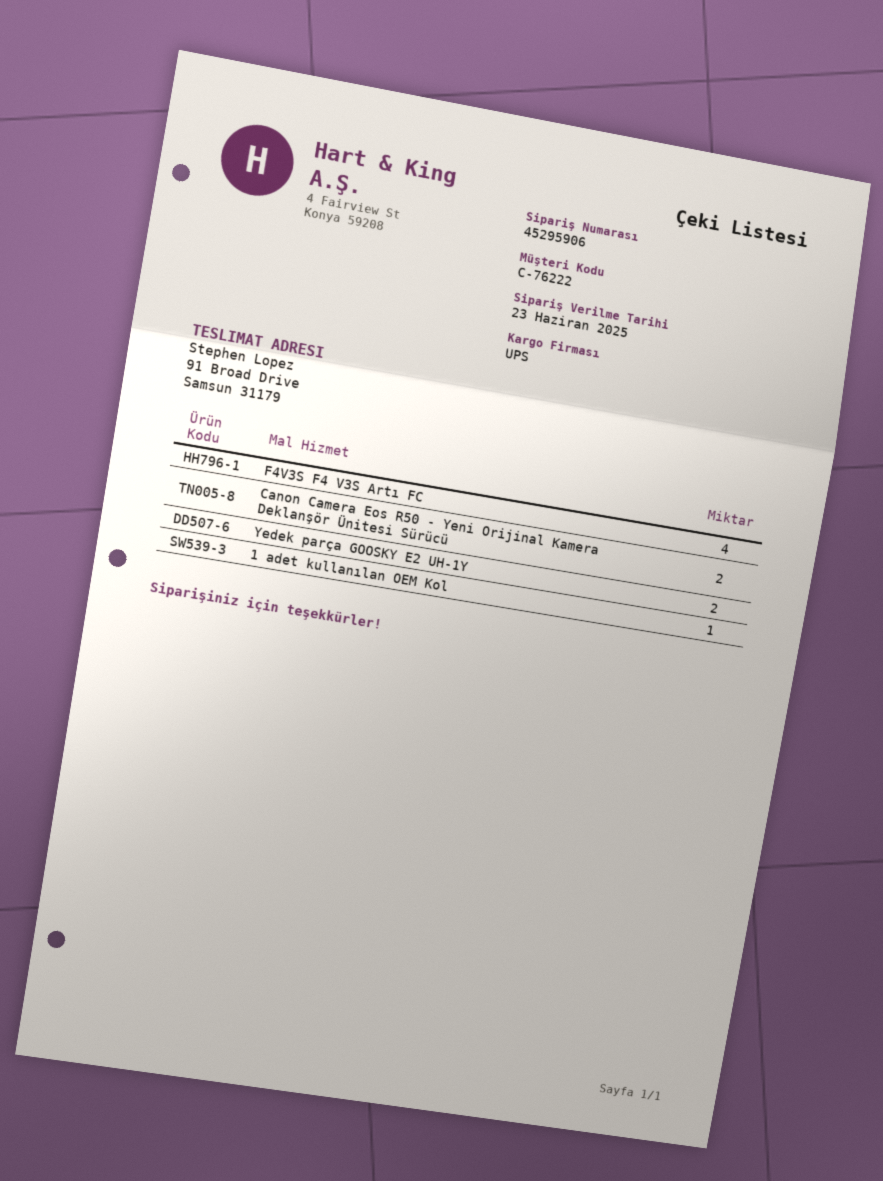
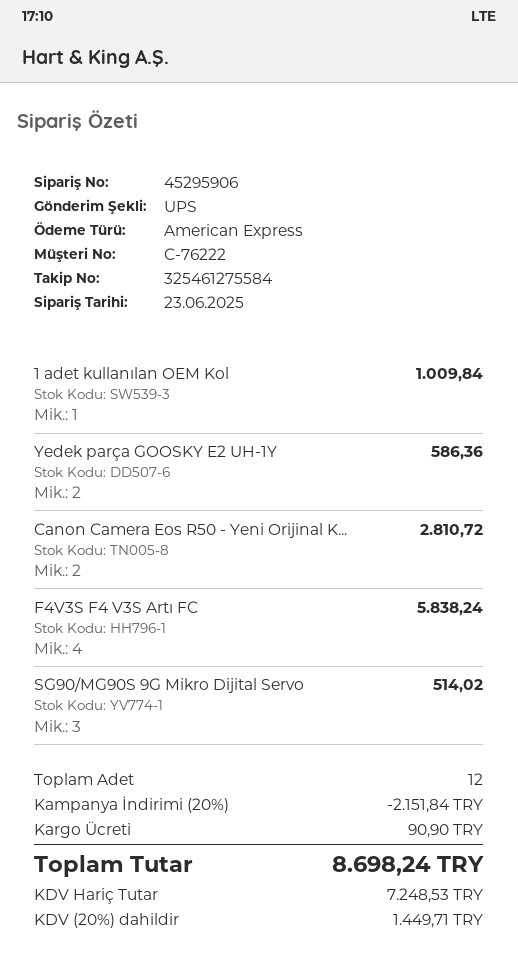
SG90/MG90S 9G Mikro Dijital Servo: none -> 3

